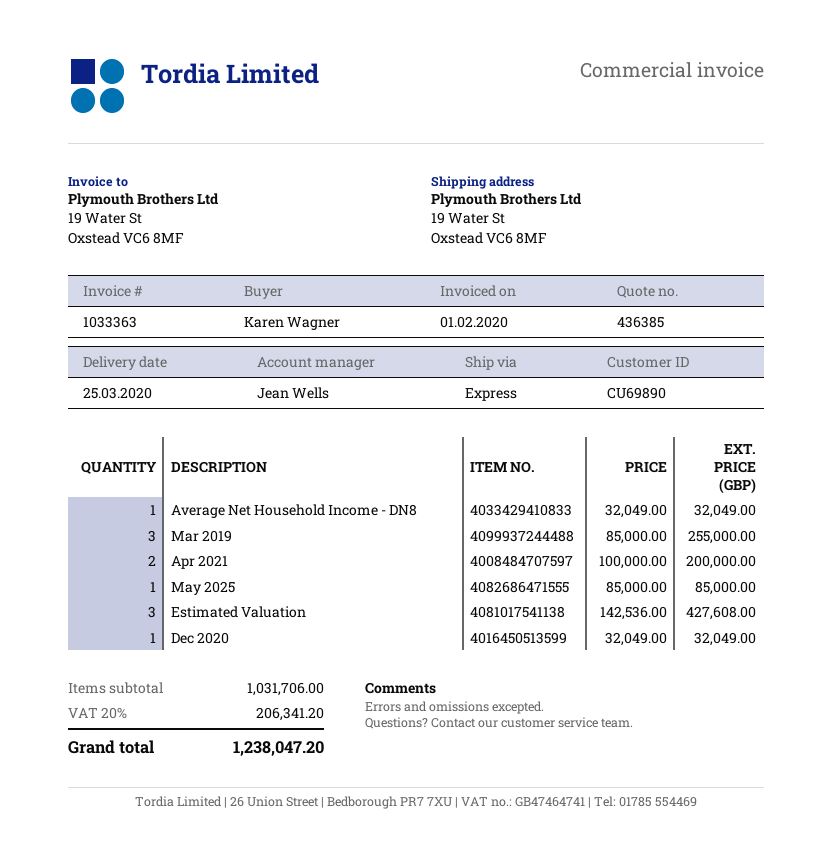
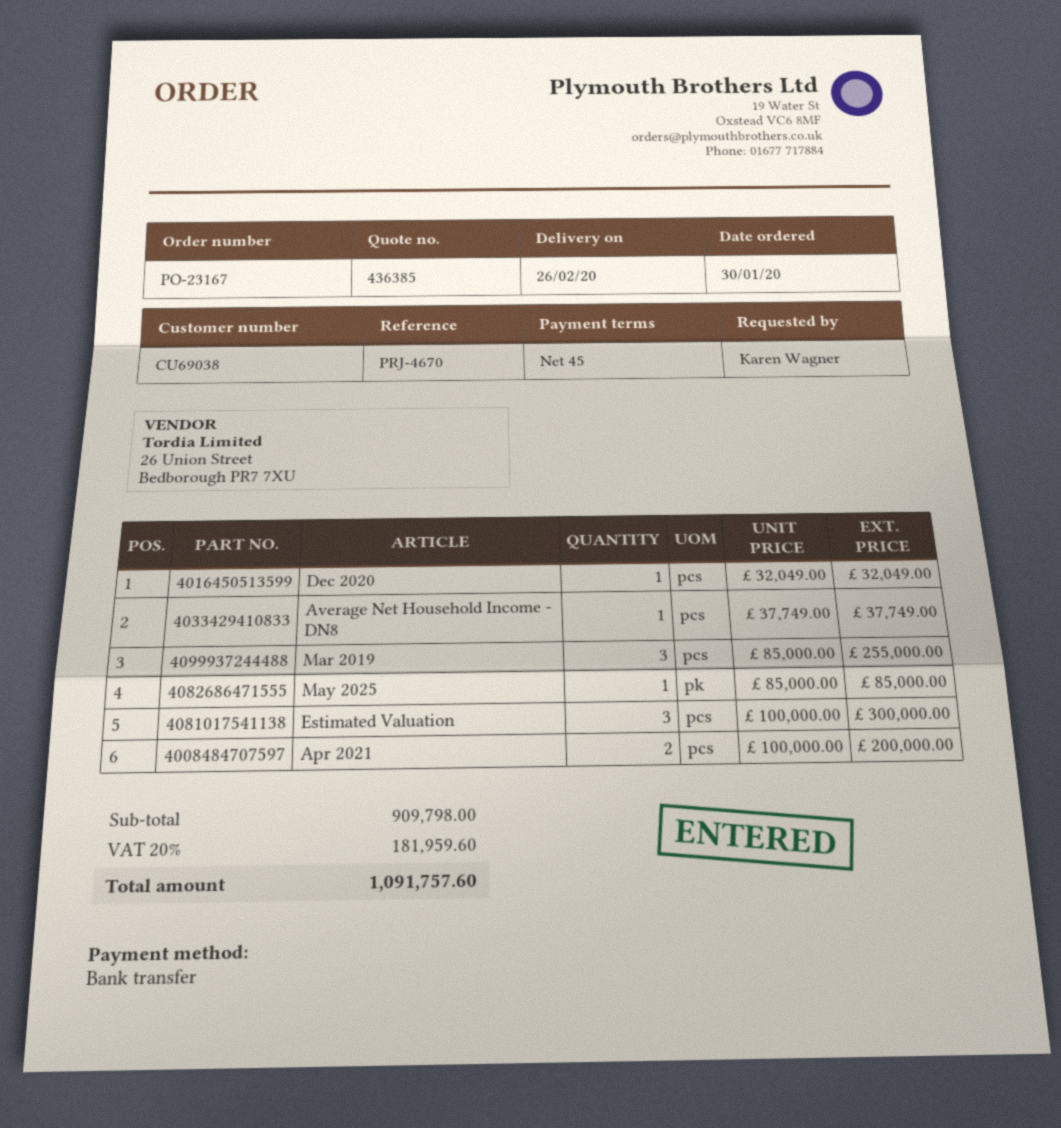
delivery date: 2020-03-25 -> 2020-02-26
customer number: CU69890 -> CU69038
Average Net Household Income - DN8: 1 x 32049.00 = 32049.00 -> 1 x 37749.00 = 37749.00
Estimated Valuation: 3 x 142536.00 = 427608.00 -> 3 x 100000.00 = 300000.00
subtotal: 1031706.00 -> 909798.00
tax: 20% = 206341.20 -> 20% = 181959.60
total: 1238047.20 -> 1091757.60

